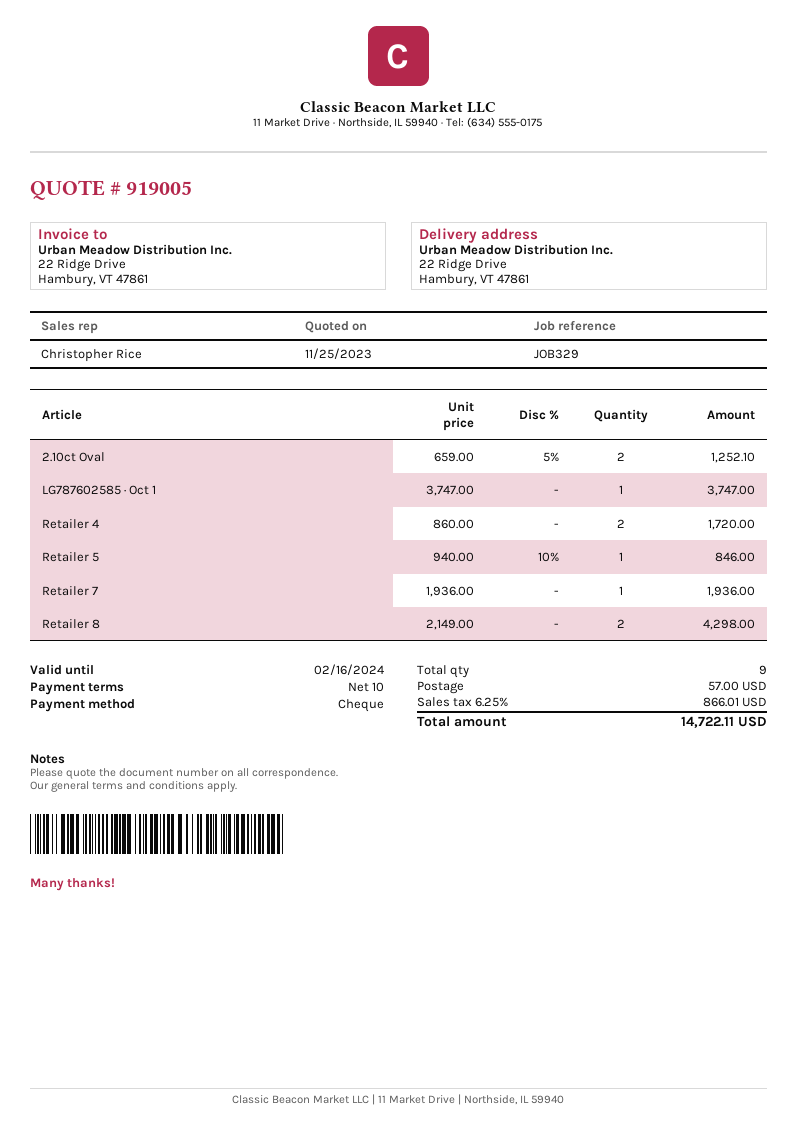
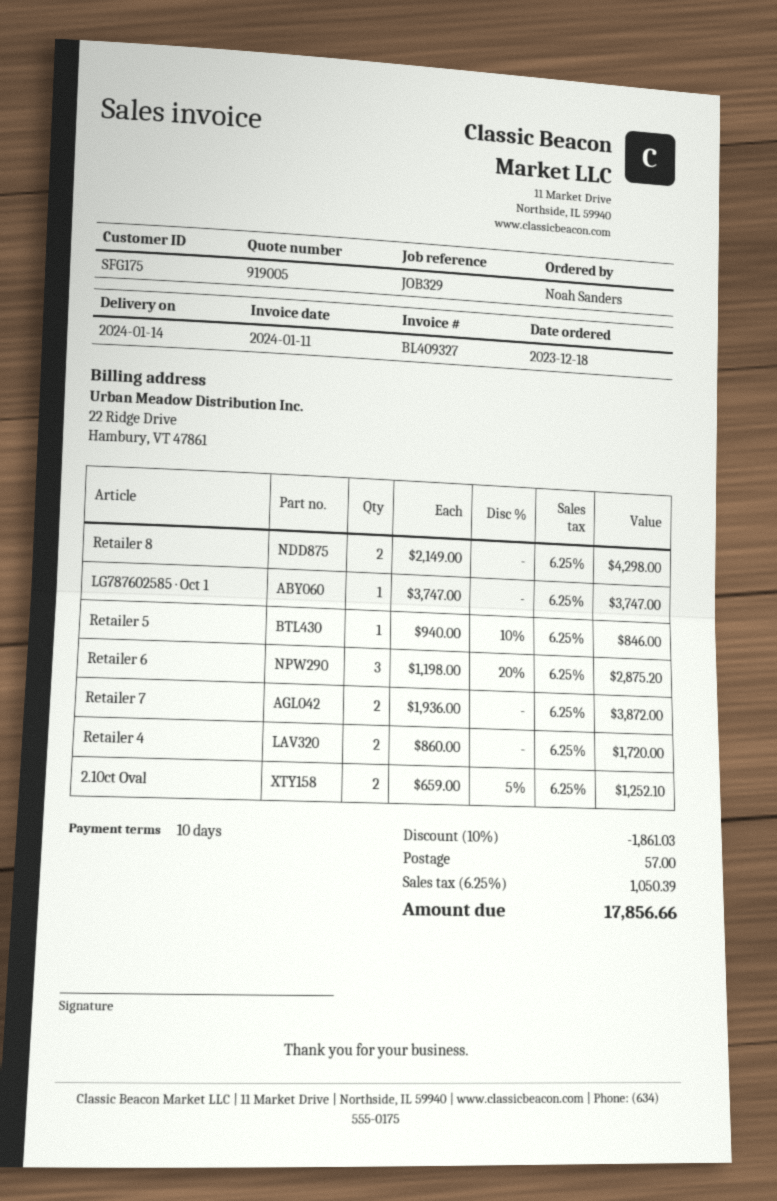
Retailer 7: 1 x 1936.00 = 1936.00 -> 2 x 1936.00 = 3872.00
Retailer 6: none -> 3 x 1198.00 - 20% = 2875.20
discount: none -> 10% = 1861.03
tax: 6.25% = 866.01 -> 6.25% = 1050.39
total: 14722.11 -> 17856.66

